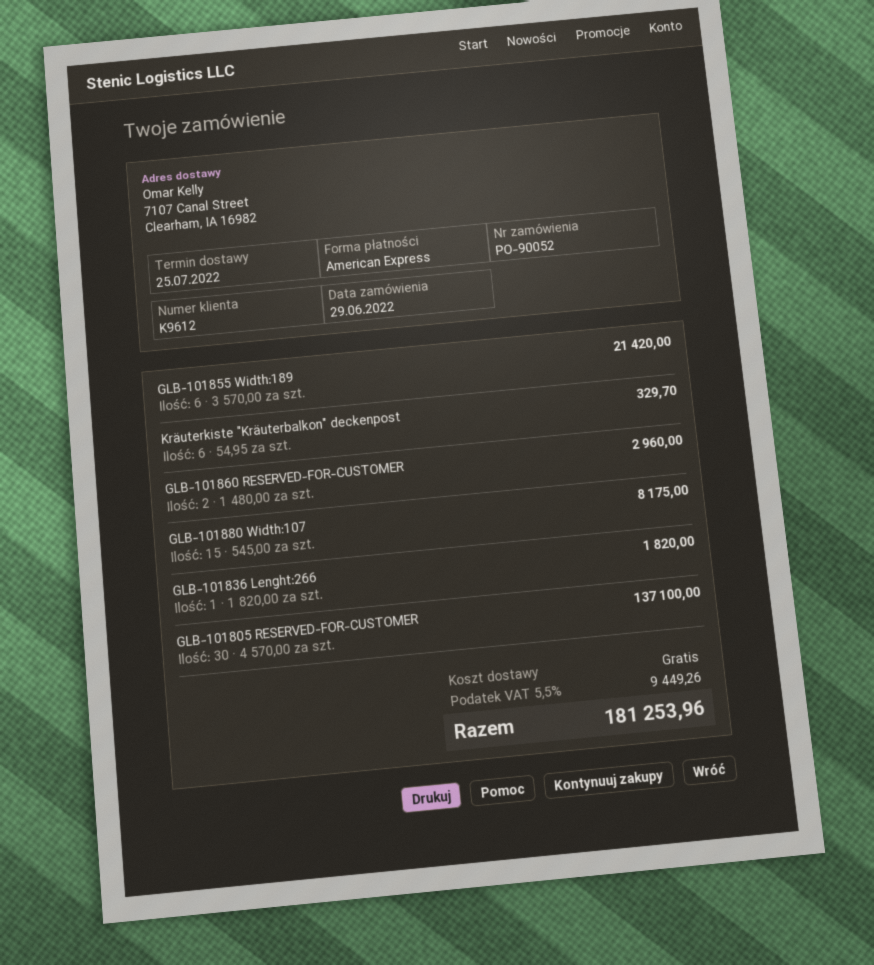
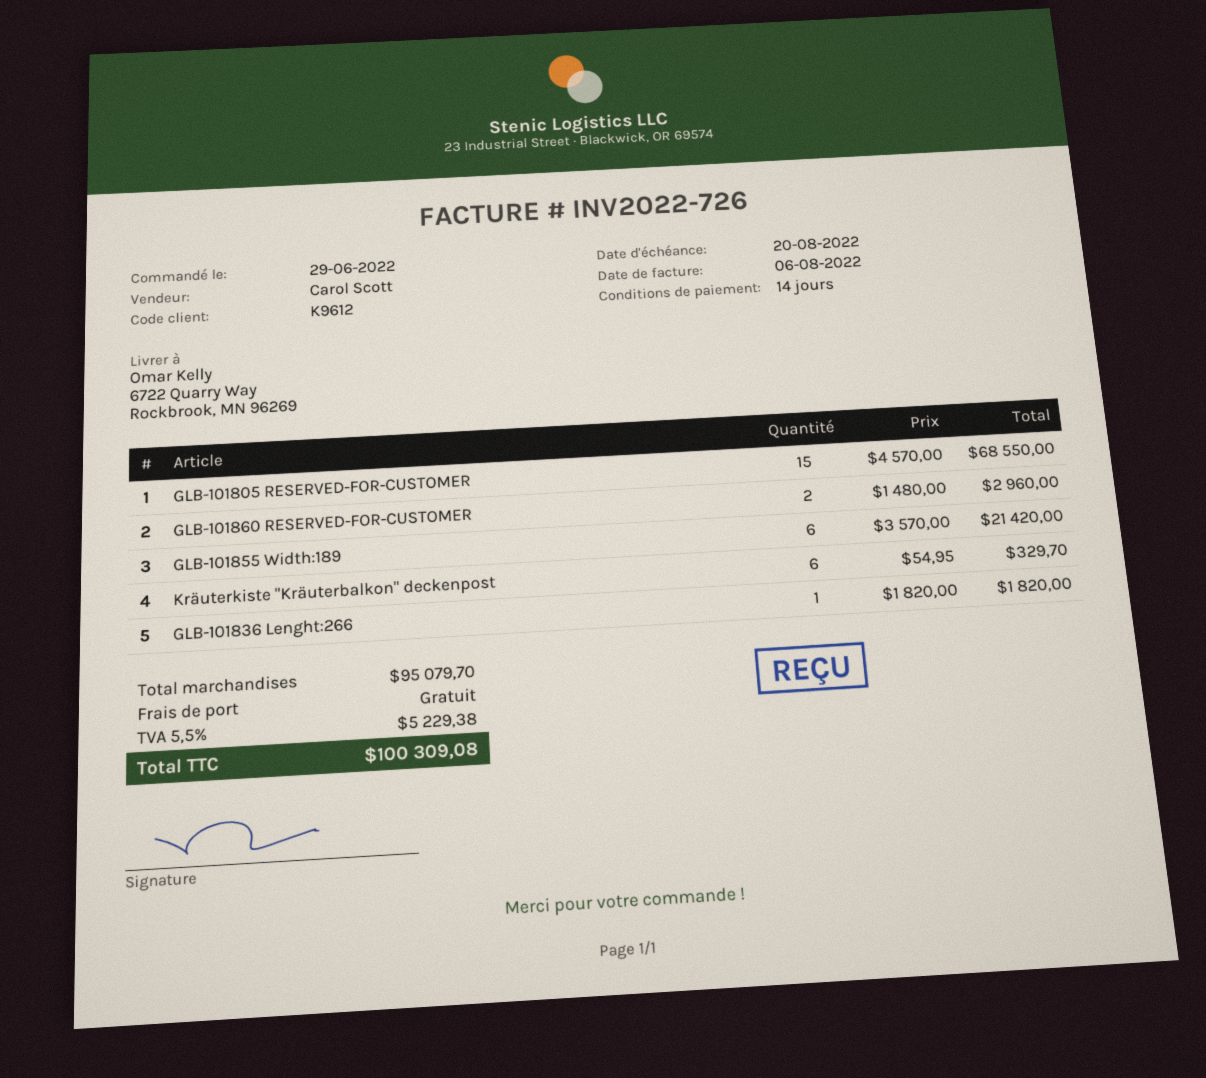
ship to: 7107 Canal Street, Clearham, IA 16982 -> 6722 Quarry Way, Rockbrook, MN 96269
GLB-101880 Width:107: 15 x 545.00 = 8175.00 -> none
GLB-101805 RESERVED-FOR-CUSTOMER: 30 x 4570.00 = 137100.00 -> 15 x 4570.00 = 68550.00
tax: 5.5% = 9449.26 -> 5.5% = 5229.38
total: 181253.96 -> 100309.08

